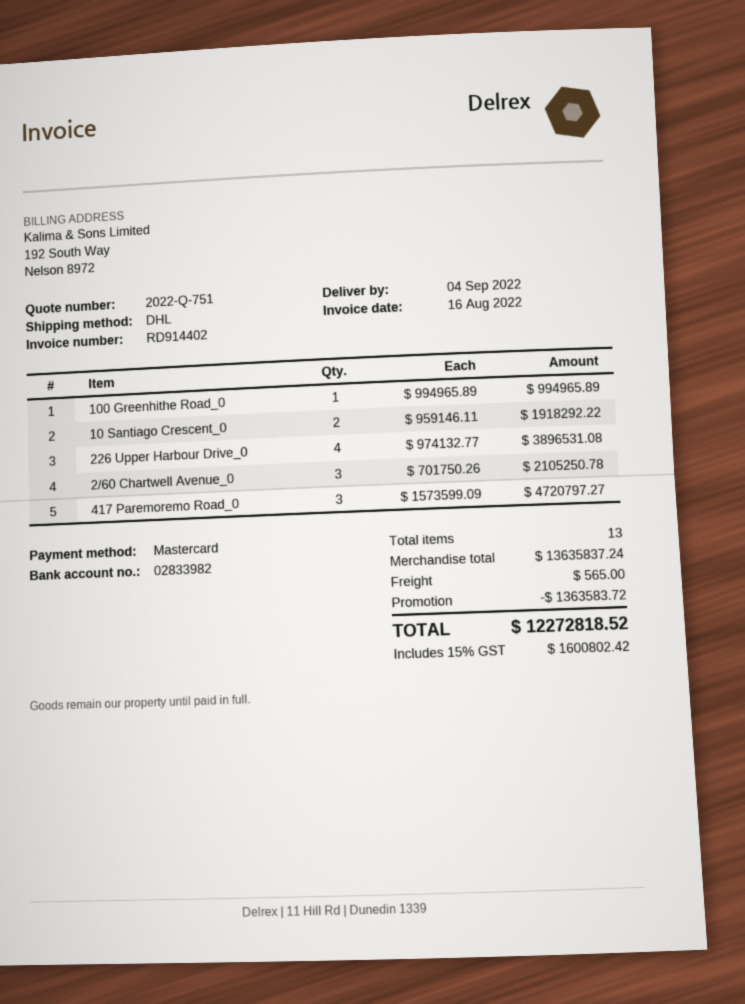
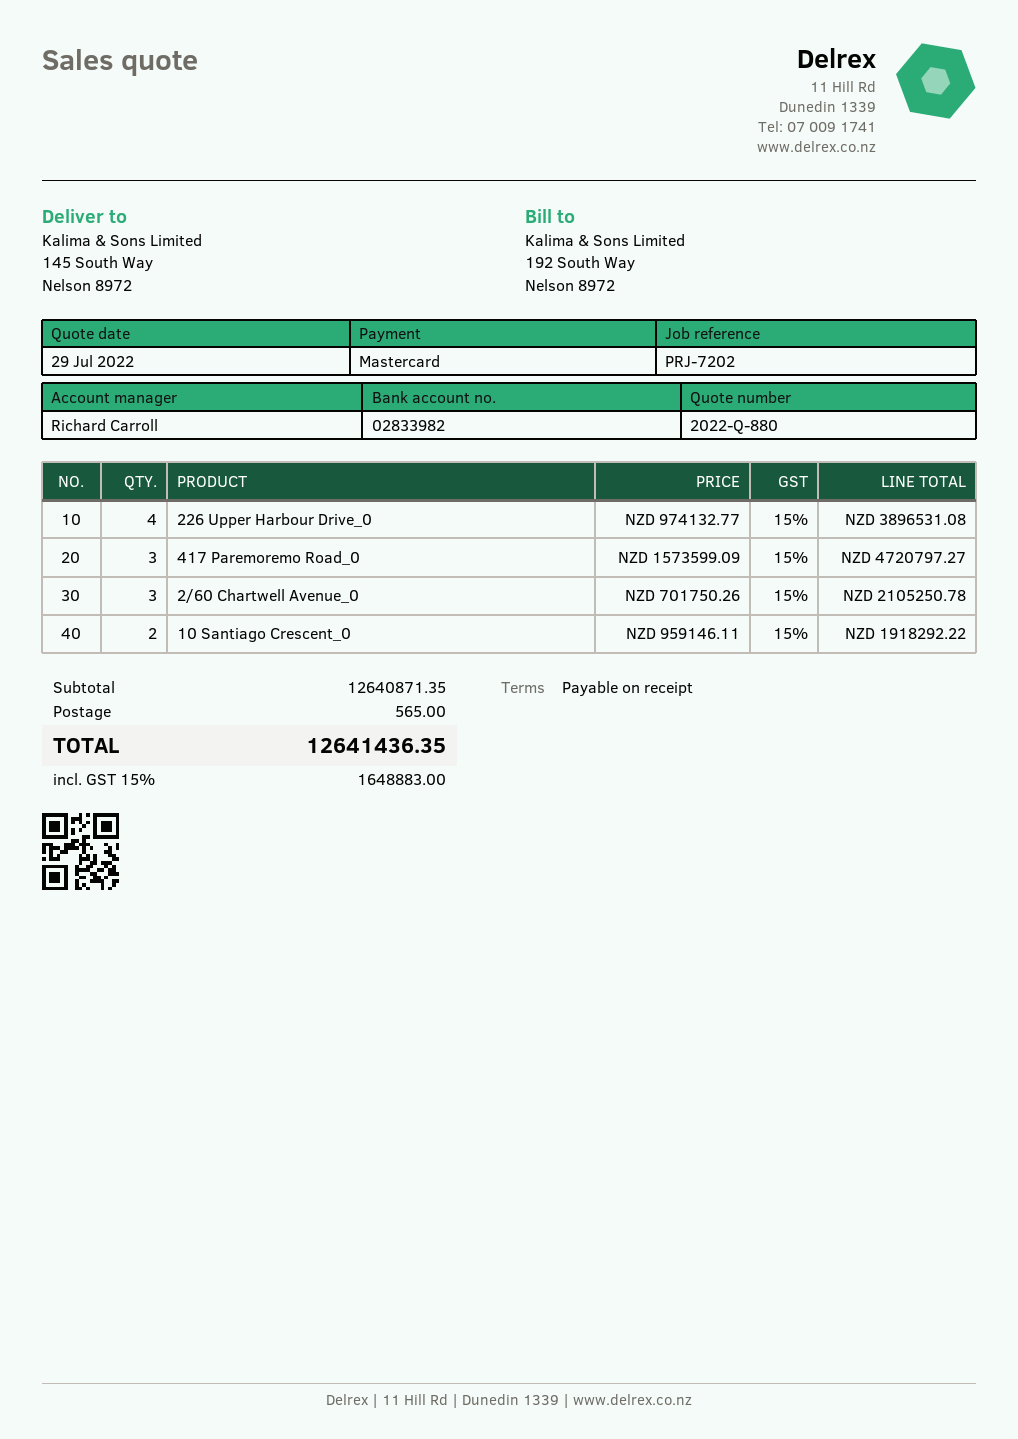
quote number: 2022-Q-751 -> 2022-Q-880
100 Greenhithe Road_0: 1 x 994965.89 = 994965.89 -> none
subtotal: 13635837.24 -> 12640871.35
discount: 1363583.72 -> none
tax: 15% = 1600802.42 -> 15% = 1648883.00
total: 12272818.52 -> 12641436.35

